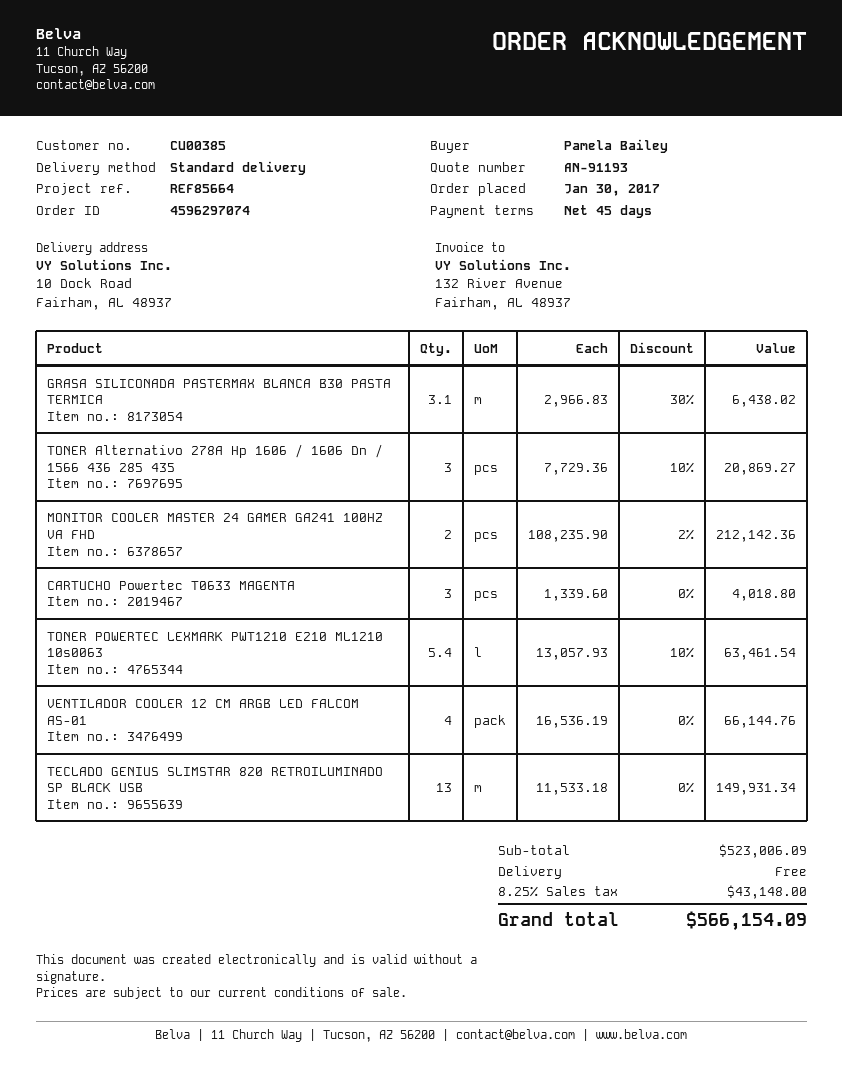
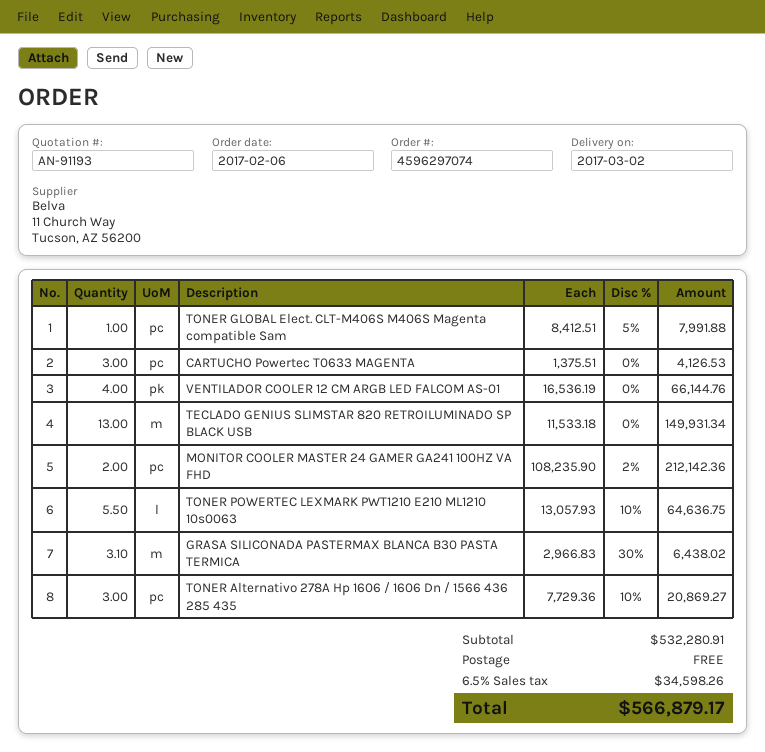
order date: 2017-01-30 -> 2017-02-06
CARTUCHO Powertec T0633 MAGENTA: 3 x 1339.60 = 4018.80 -> 3 x 1375.51 = 4126.53
TONER POWERTEC LEXMARK PWT1210 E210 ML1210 10s0063: 5.4 x 13057.93 - 10% = 63461.54 -> 5.5 x 13057.93 - 10% = 64636.75
TONER GLOBAL Elect. CLT-M406S M406S Magenta compatible Sam: none -> 1 x 8412.51 - 5% = 7991.88
subtotal: 523006.09 -> 532280.91
tax: 8.25% = 43148.00 -> 6.5% = 34598.26
total: 566154.09 -> 566879.17

